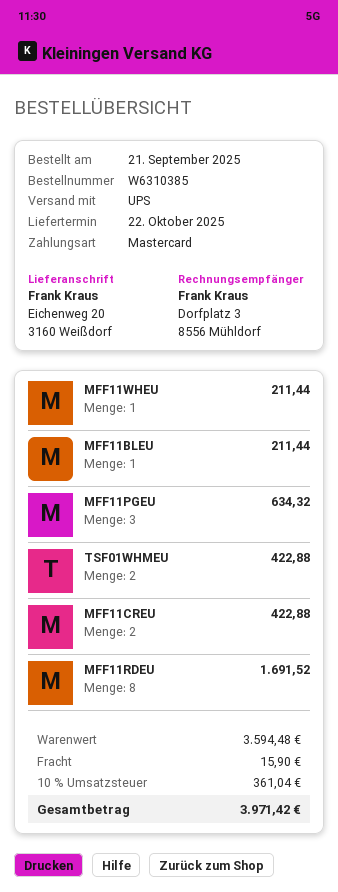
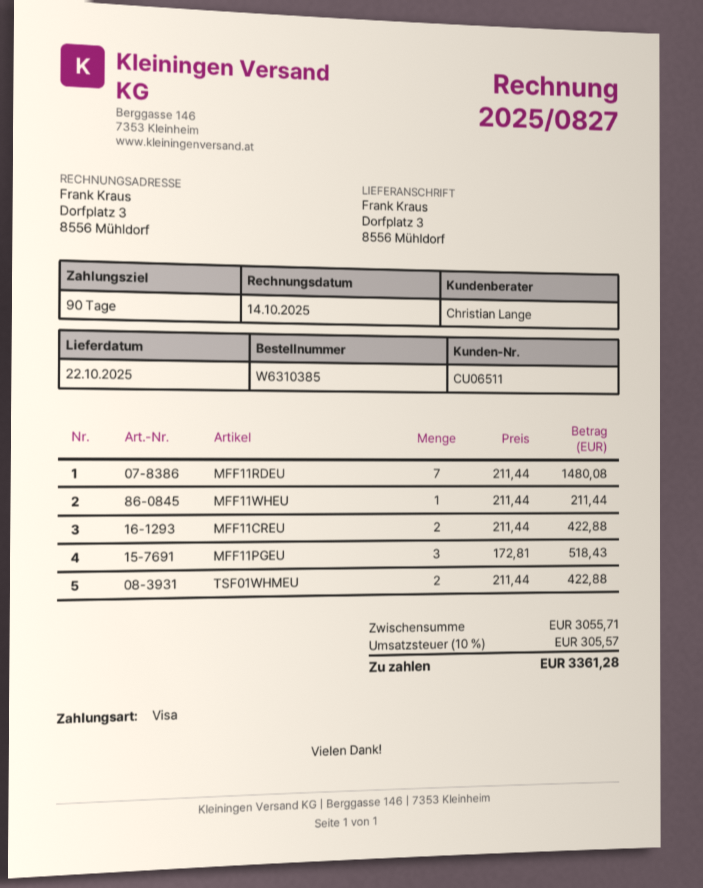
payment method: Mastercard -> Visa
ship to: Eichenweg 20, 3160 Weißdorf -> Dorfplatz 3, 8556 Mühldorf
MFF11BLEU: 1 for 211.44 -> none
MFF11PGEU: 3 for 634.32 -> 3 for 518.43
MFF11RDEU: 8 for 1691.52 -> 7 for 1480.08
subtotal: 3594.48 -> 3055.71
shipping: 15.90 -> none
tax: 10% = 361.04 -> 10% = 305.57
total: 3971.42 -> 3361.28

